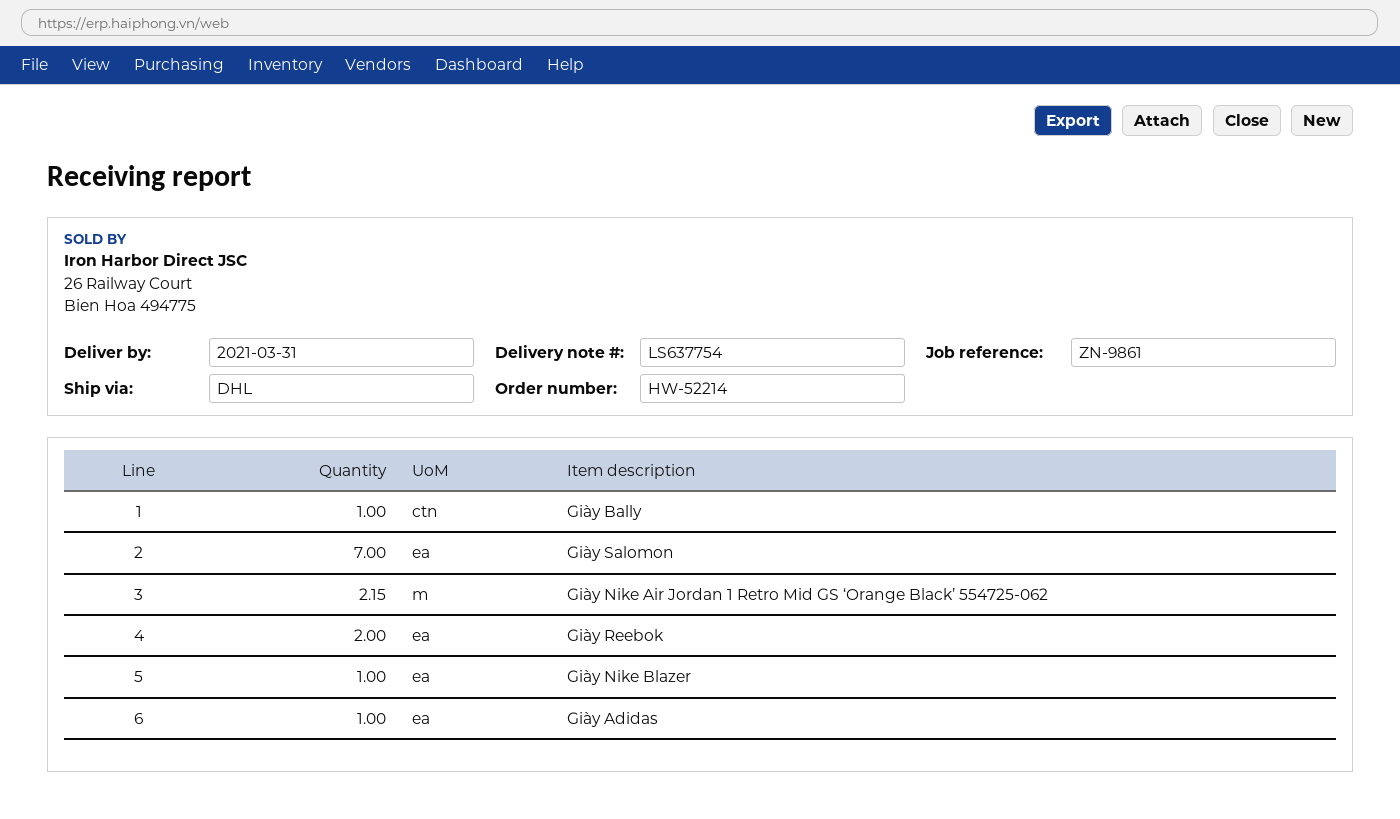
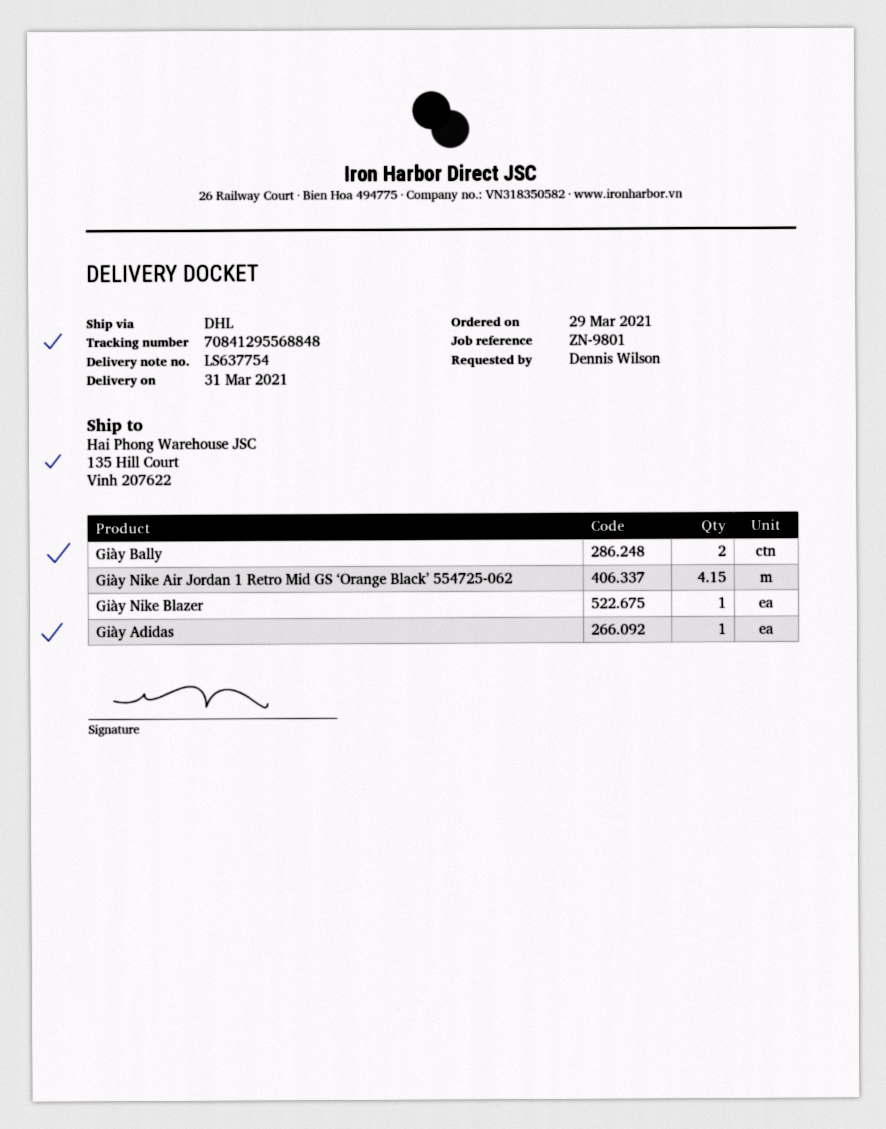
reference: ZN-9861 -> ZN-9801
Giày Bally: 1 -> 2
Giày Salomon: 7 -> none
Giày Nike Air Jordan 1 Retro Mid GS ‘Orange Black’ 554725-062: 2.15 -> 4.15
Giày Reebok: 2 -> none

